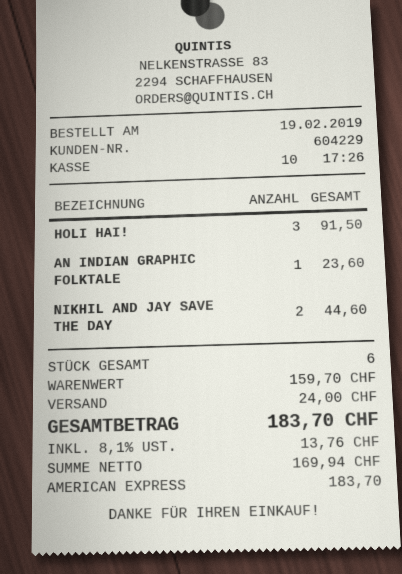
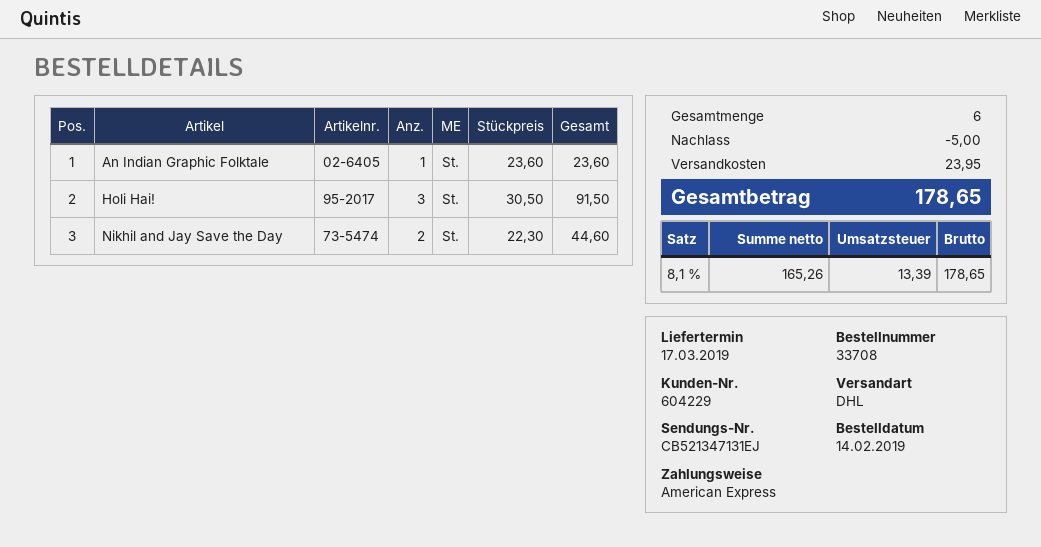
order date: 2019-02-19 -> 2019-02-14
discount: none -> 5.00
shipping: 24.00 -> 23.95
net: 169.94 -> 165.26
tax: 8.1% = 13.76 -> 8.1% = 13.39
total: 183.70 -> 178.65

